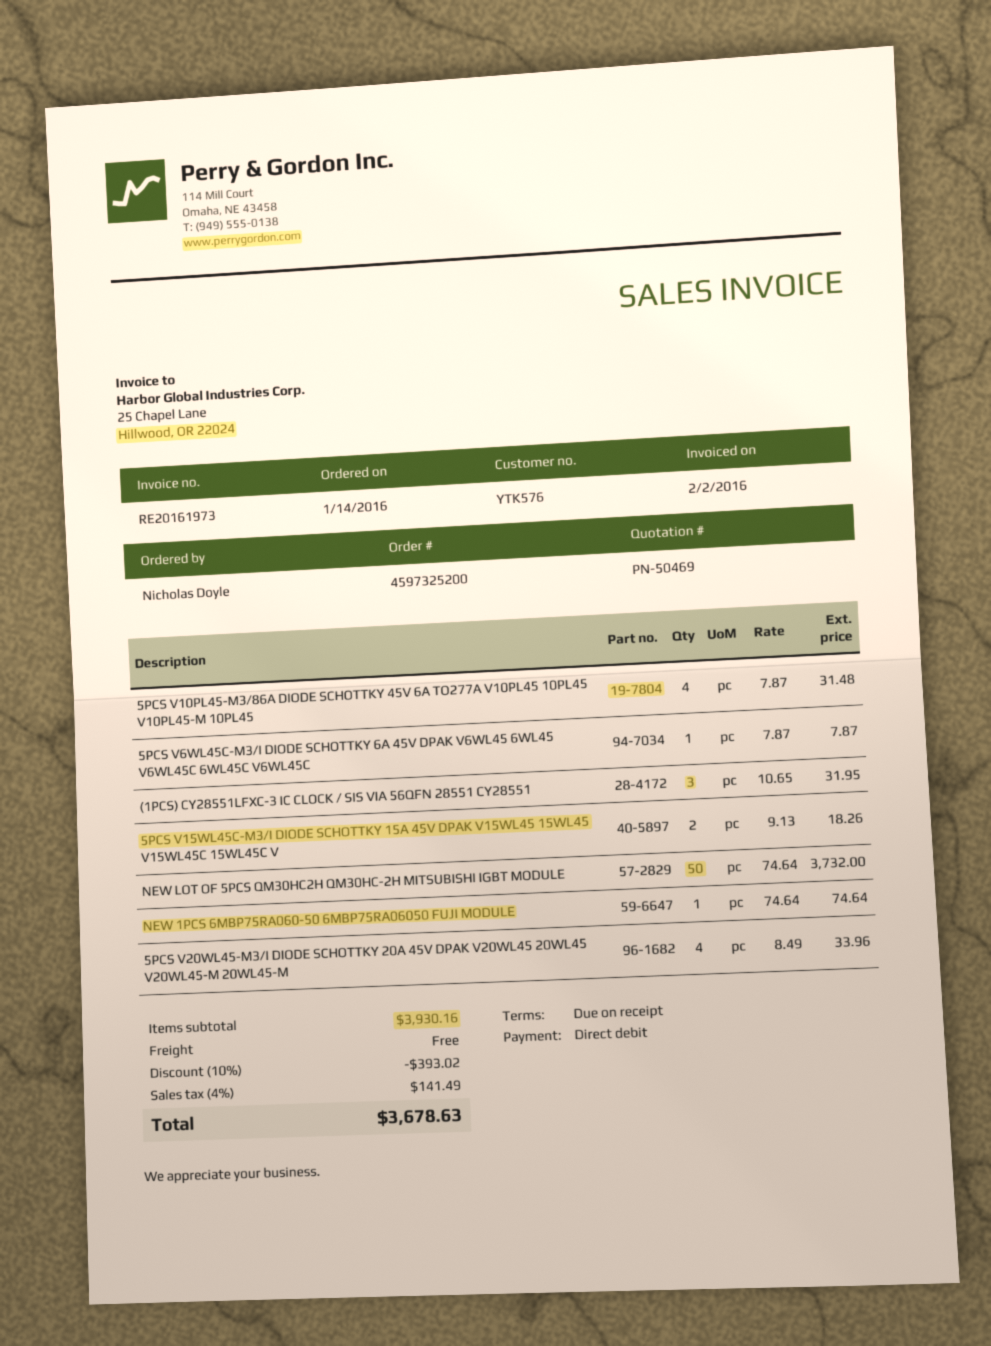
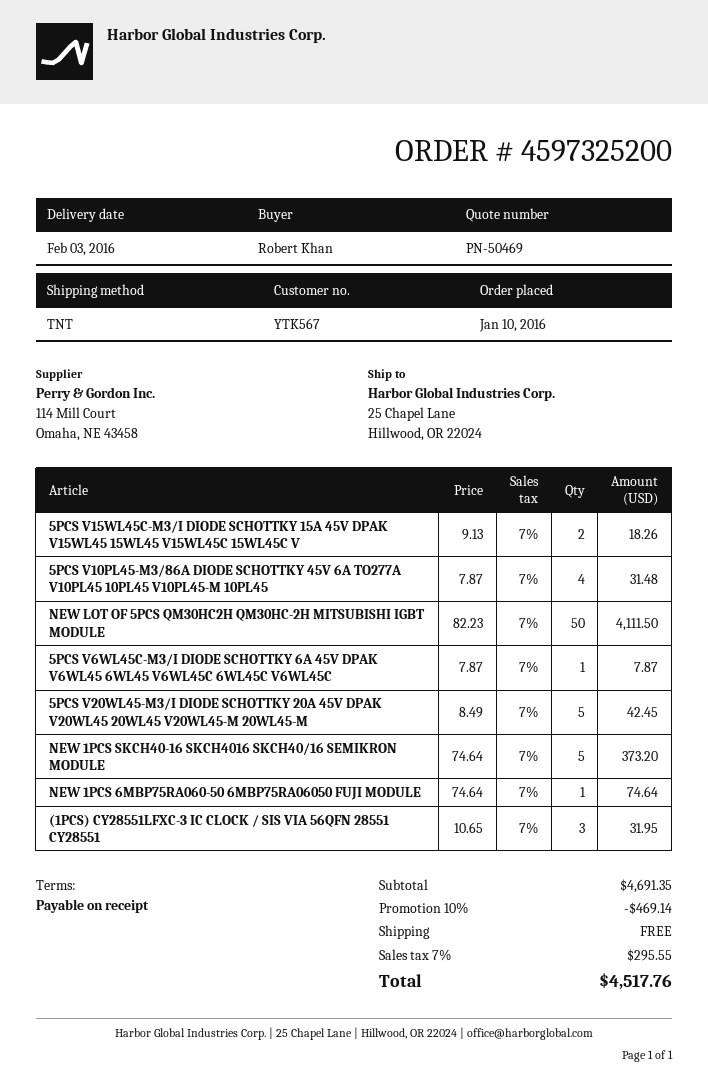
order date: 2016-01-14 -> 2016-01-10
customer number: YTK576 -> YTK567
ordered by: Nicholas Doyle -> Robert Khan
NEW LOT OF 5PCS QM30HC2H QM30HC-2H MITSUBISHI IGBT MODULE: 50 x 74.64 = 3732.00 -> 50 x 82.23 = 4111.50
5PCS V20WL45-M3/I DIODE SCHOTTKY 20A 45V DPAK V20WL45 20WL45 V20WL45-M 20WL45-M: 4 x 8.49 = 33.96 -> 5 x 8.49 = 42.45
NEW 1PCS SKCH40-16 SKCH4016 SKCH40/16 SEMIKRON MODULE: none -> 5 x 74.64 = 373.20
subtotal: 3930.16 -> 4691.35
discount: 10% = 393.02 -> 10% = 469.14
tax: 4% = 141.49 -> 7% = 295.55
total: 3678.63 -> 4517.76

